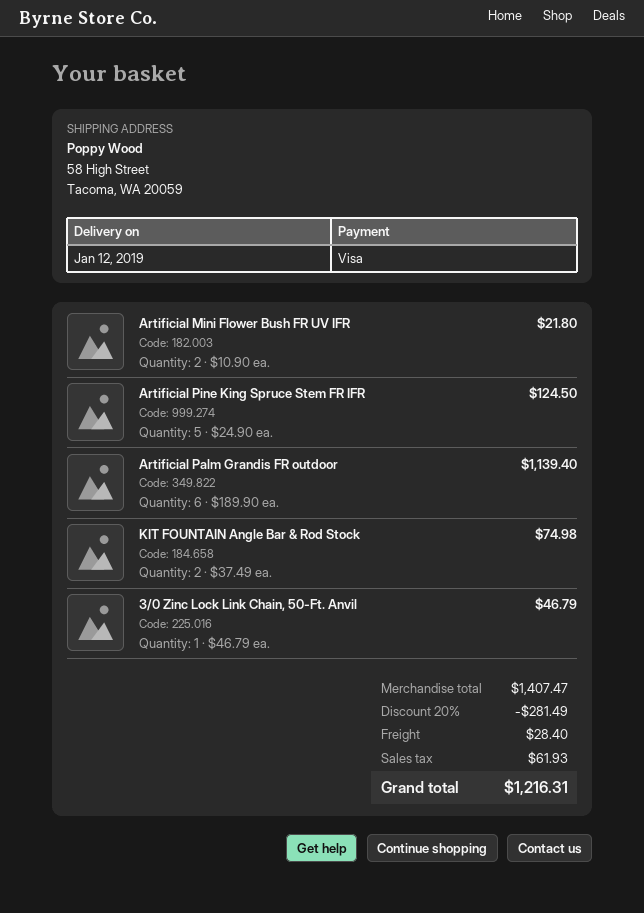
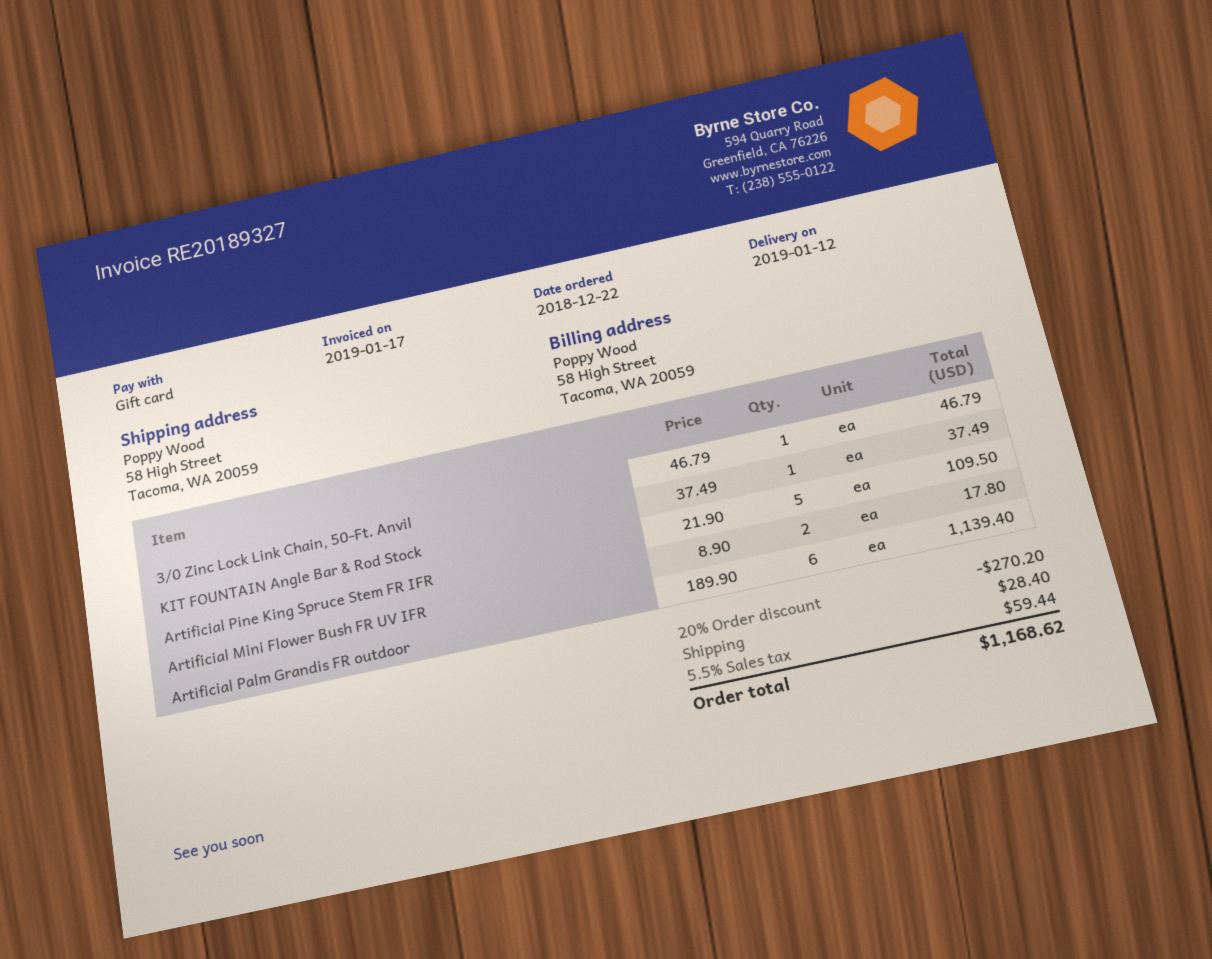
payment method: Visa -> gift card
Artificial Mini Flower Bush FR UV IFR: 2 x 10.90 = 21.80 -> 2 x 8.90 = 17.80
Artificial Pine King Spruce Stem FR IFR: 5 x 24.90 = 124.50 -> 5 x 21.90 = 109.50
KIT FOUNTAIN Angle Bar & Rod Stock: 2 x 37.49 = 74.98 -> 1 x 37.49 = 37.49
discount: 20% = 281.49 -> 20% = 270.20
tax: 61.93 -> 59.44
total: 1216.31 -> 1168.62

